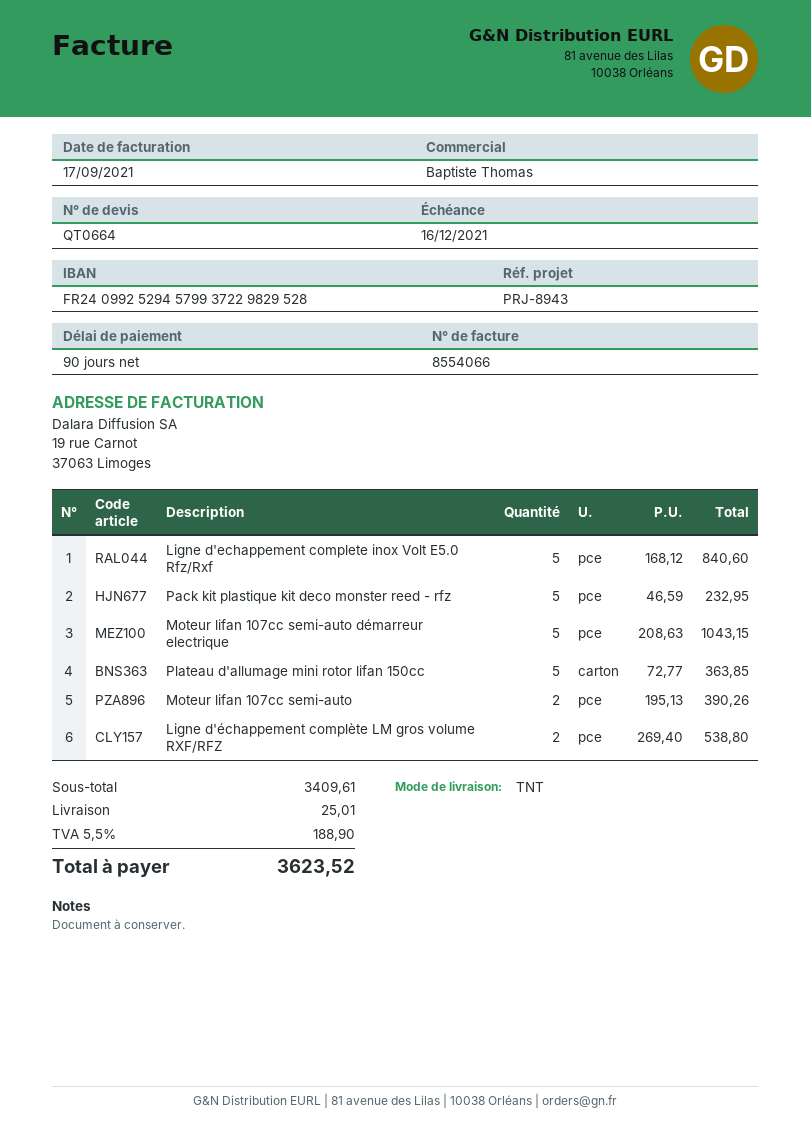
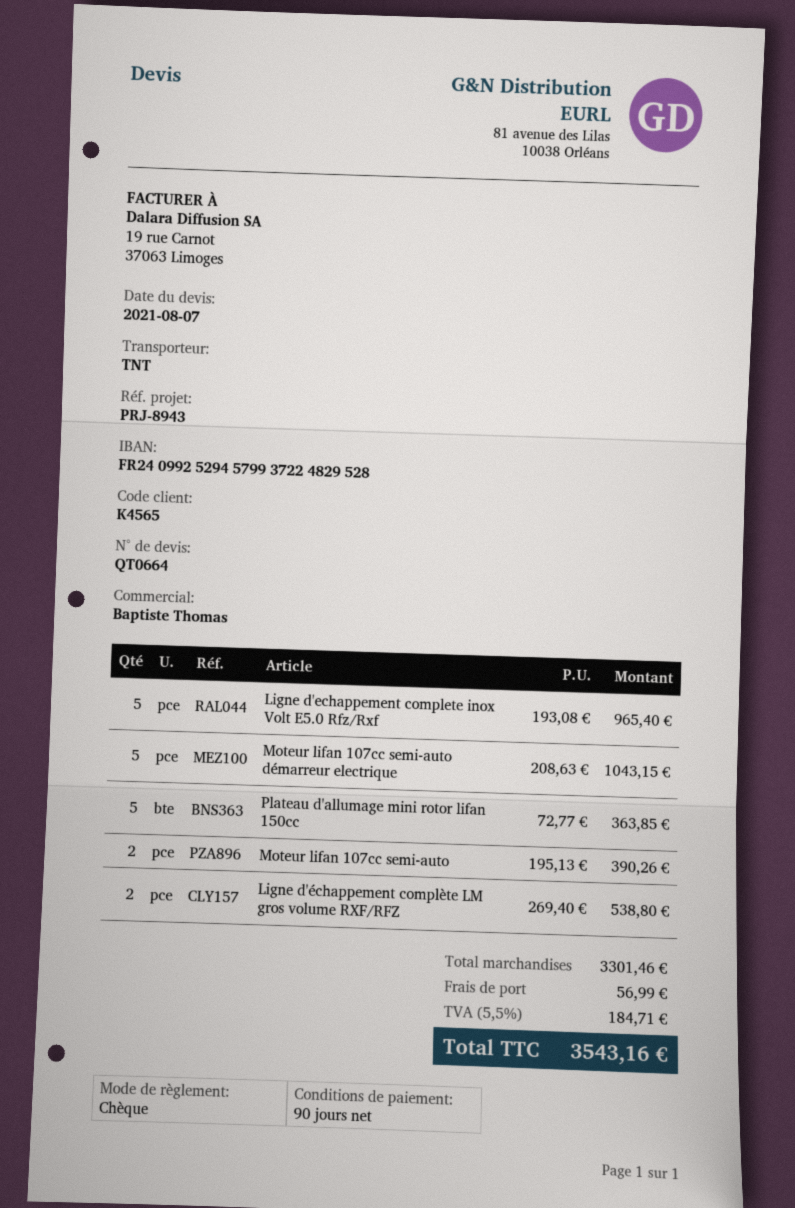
bank account: FR2409925294579937229829528 -> FR2409925294579937224829528
Ligne d'echappement complete inox Volt E5.0 Rfz/Rxf: 5 x 168.12 = 840.60 -> 5 x 193.08 = 965.40
Pack kit plastique kit deco monster reed - rfz: 5 x 46.59 = 232.95 -> none
subtotal: 3409.61 -> 3301.46
shipping: 25.01 -> 56.99
tax: 5.5% = 188.90 -> 5.5% = 184.71
total: 3623.52 -> 3543.16

